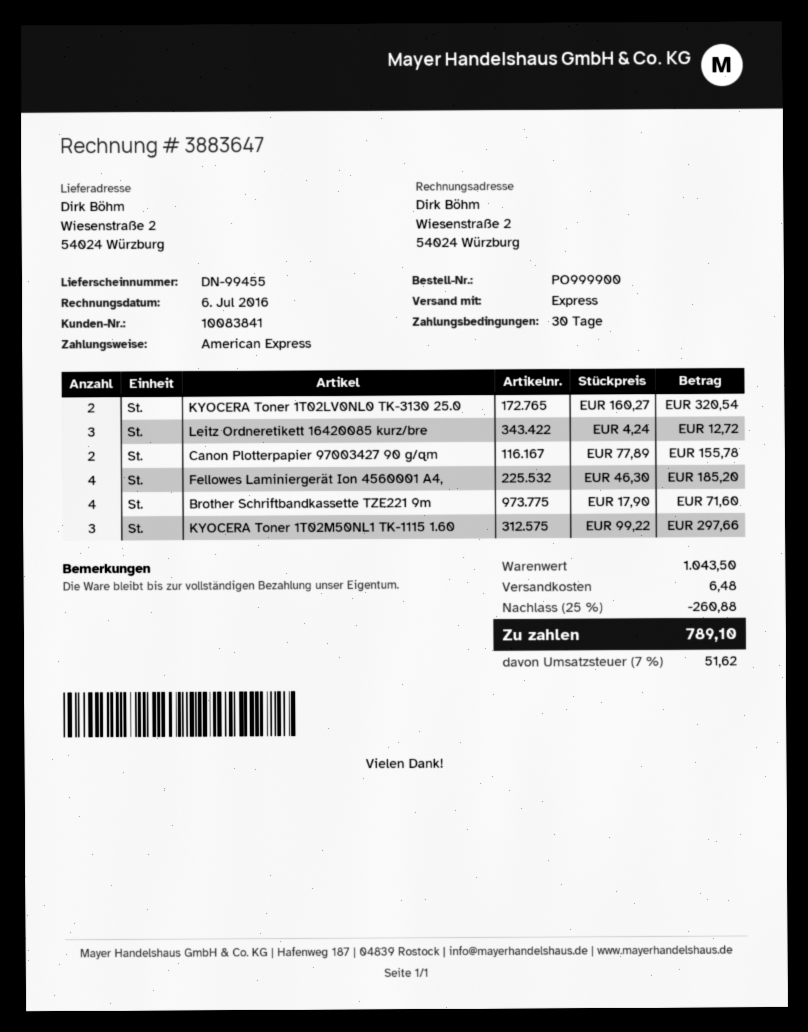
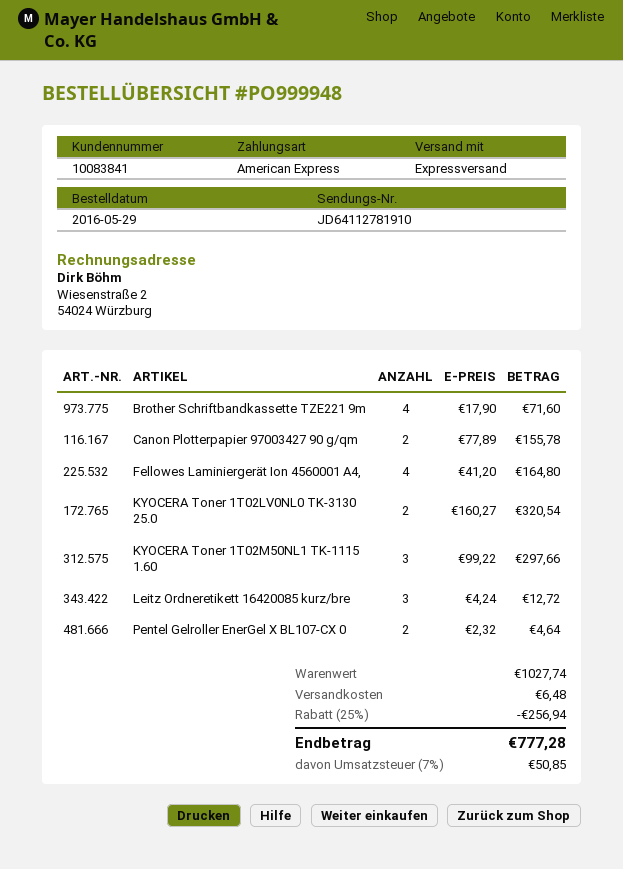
order number: PO999900 -> PO999948
Fellowes Laminiergerät Ion 4560001 A4,: 4 x 46.30 = 185.20 -> 4 x 41.20 = 164.80
Pentel Gelroller EnerGel X BL107-CX 0: none -> 2 x 2.32 = 4.64
subtotal: 1043.50 -> 1027.74
discount: 25% = 260.88 -> 25% = 256.94
tax: 7% = 51.62 -> 7% = 50.85
total: 789.10 -> 777.28

